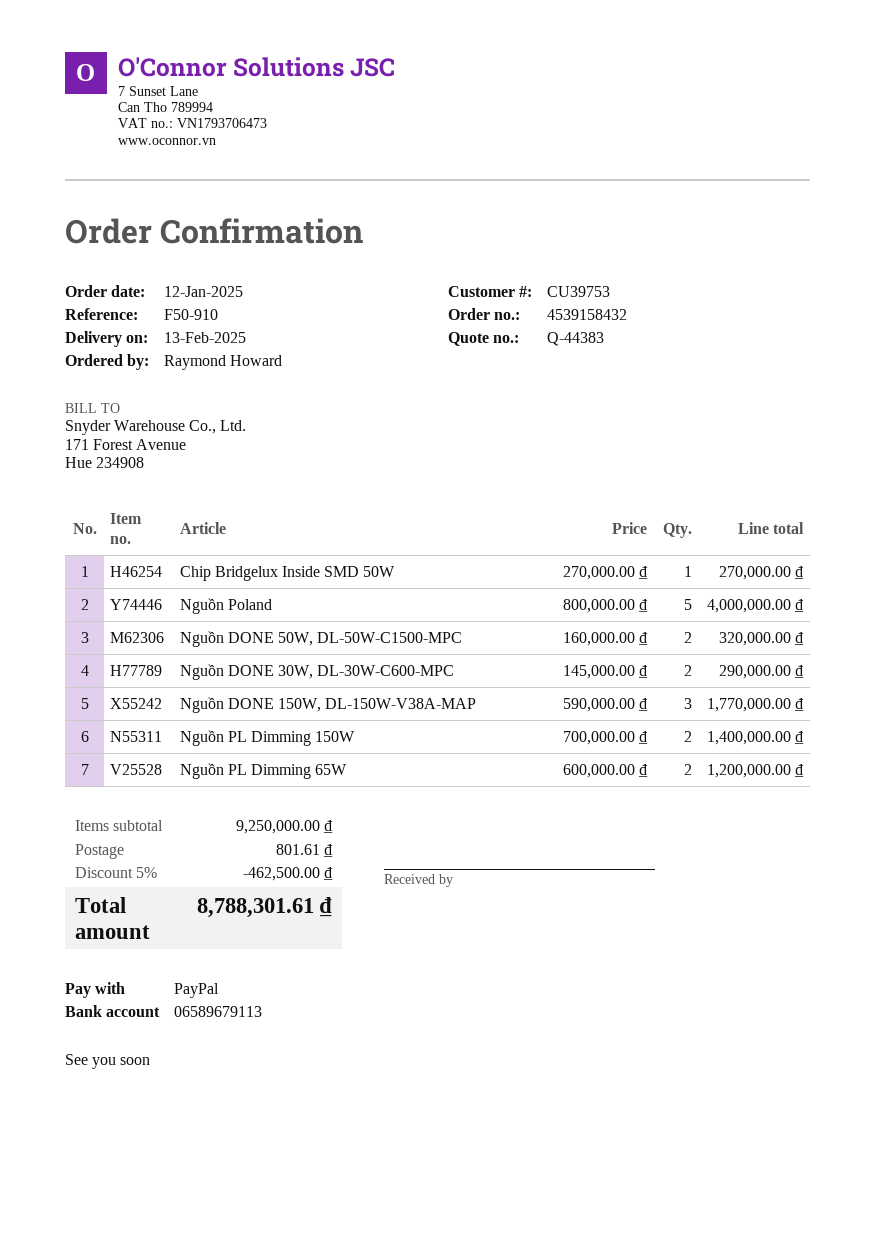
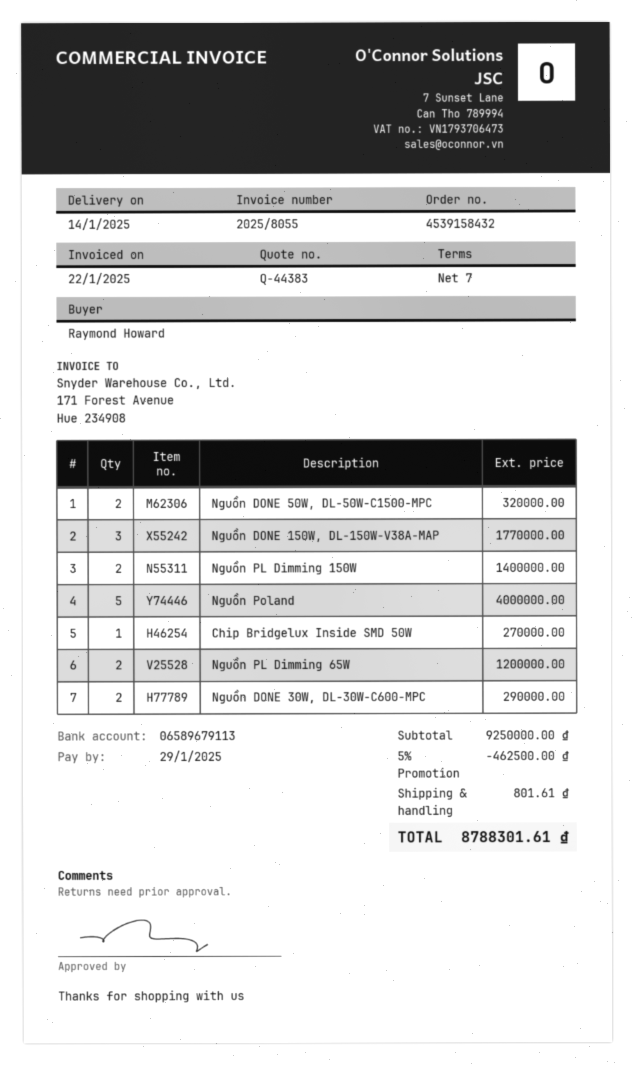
delivery date: 2025-02-13 -> 2025-01-14

